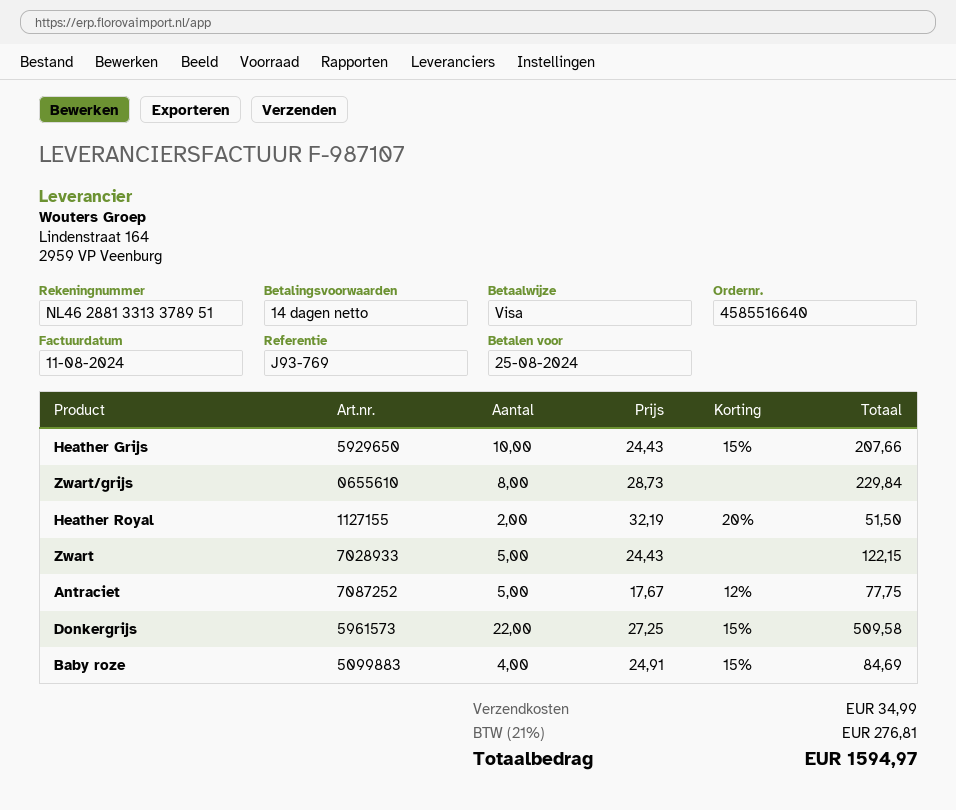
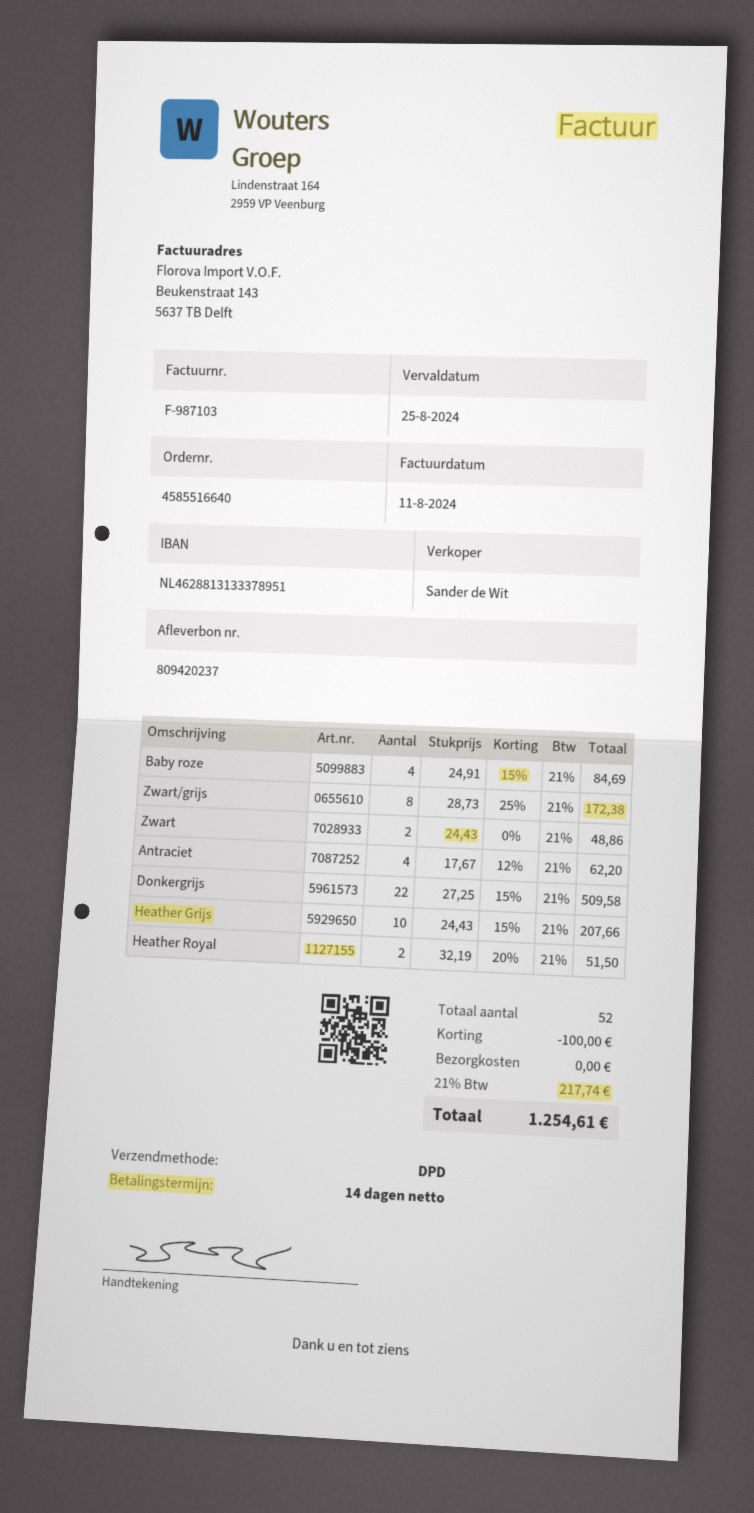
invoice number: F-987107 -> F-987103
bank account: NL4628813313378951 -> NL4628813133378951
Zwart/grijs: 8 x 28.73 = 229.84 -> 8 x 28.73 - 25% = 172.38
Zwart: 5 x 24.43 = 122.15 -> 2 x 24.43 = 48.86
Antraciet: 5 x 17.67 - 12% = 77.75 -> 4 x 17.67 - 12% = 62.20
discount: none -> 100.00
shipping: 34.99 -> 0.00
tax: 21% = 276.81 -> 21% = 217.74
total: 1594.97 -> 1254.61

